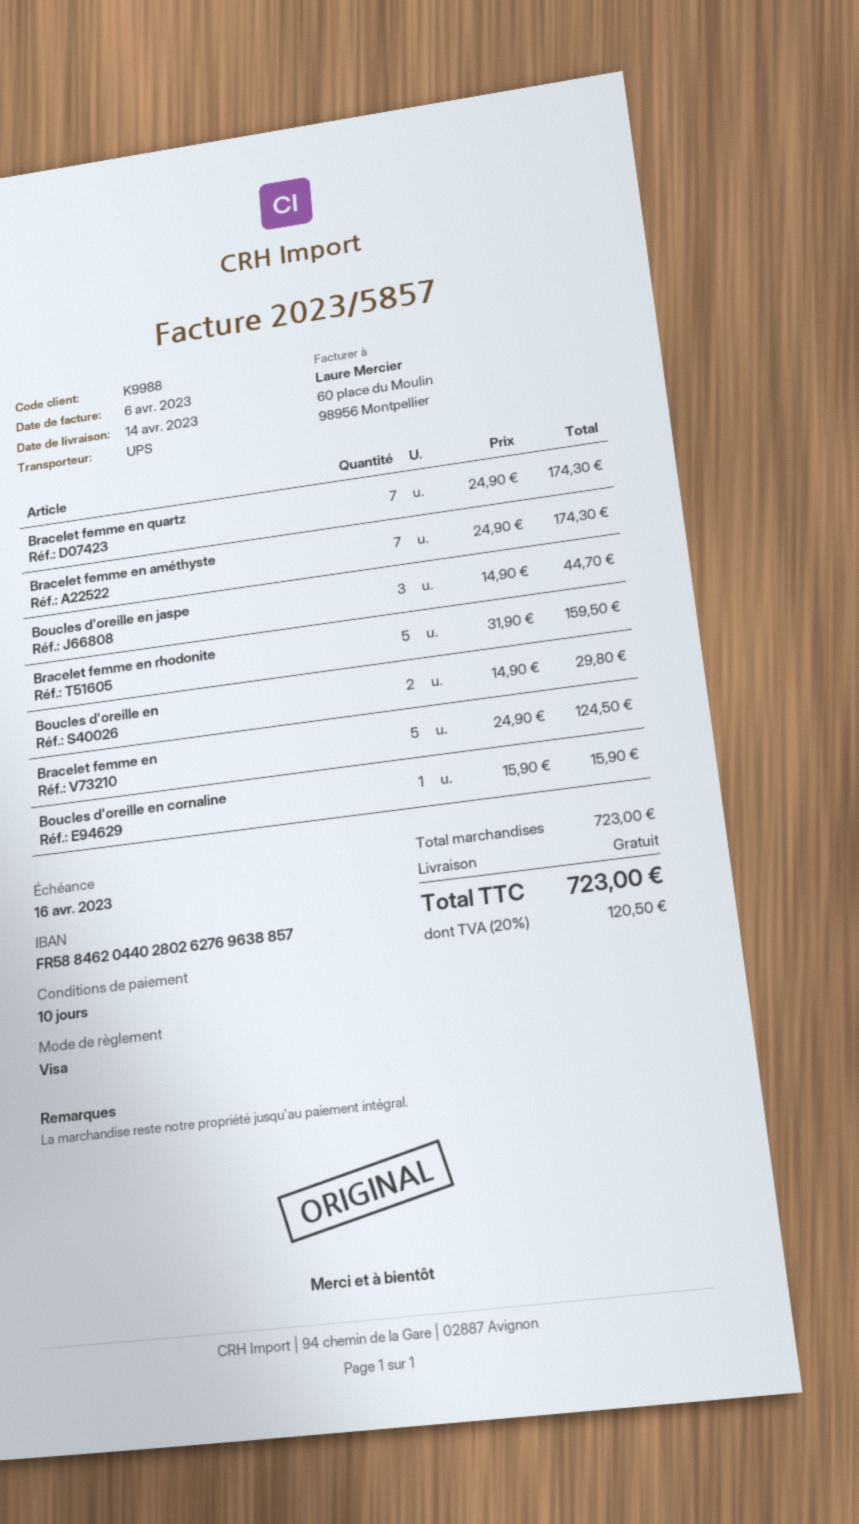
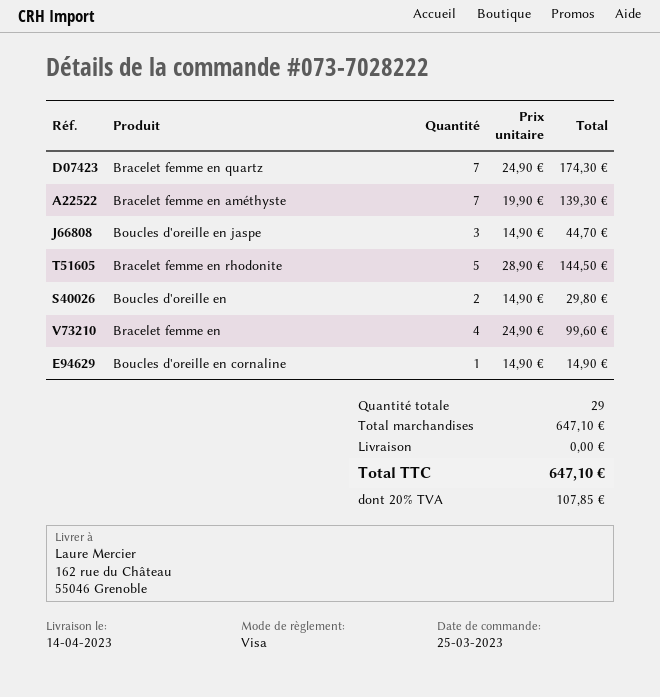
Bracelet femme en améthyste: 7 x 24.90 = 174.30 -> 7 x 19.90 = 139.30
Bracelet femme en rhodonite: 5 x 31.90 = 159.50 -> 5 x 28.90 = 144.50
Bracelet femme en: 5 x 24.90 = 124.50 -> 4 x 24.90 = 99.60
Boucles d'oreille en cornaline: 1 x 15.90 = 15.90 -> 1 x 14.90 = 14.90
subtotal: 723.00 -> 647.10
tax: 20% = 120.50 -> 20% = 107.85
total: 723.00 -> 647.10

